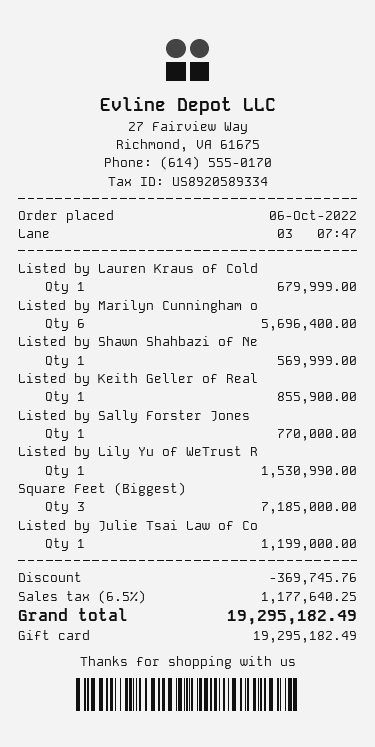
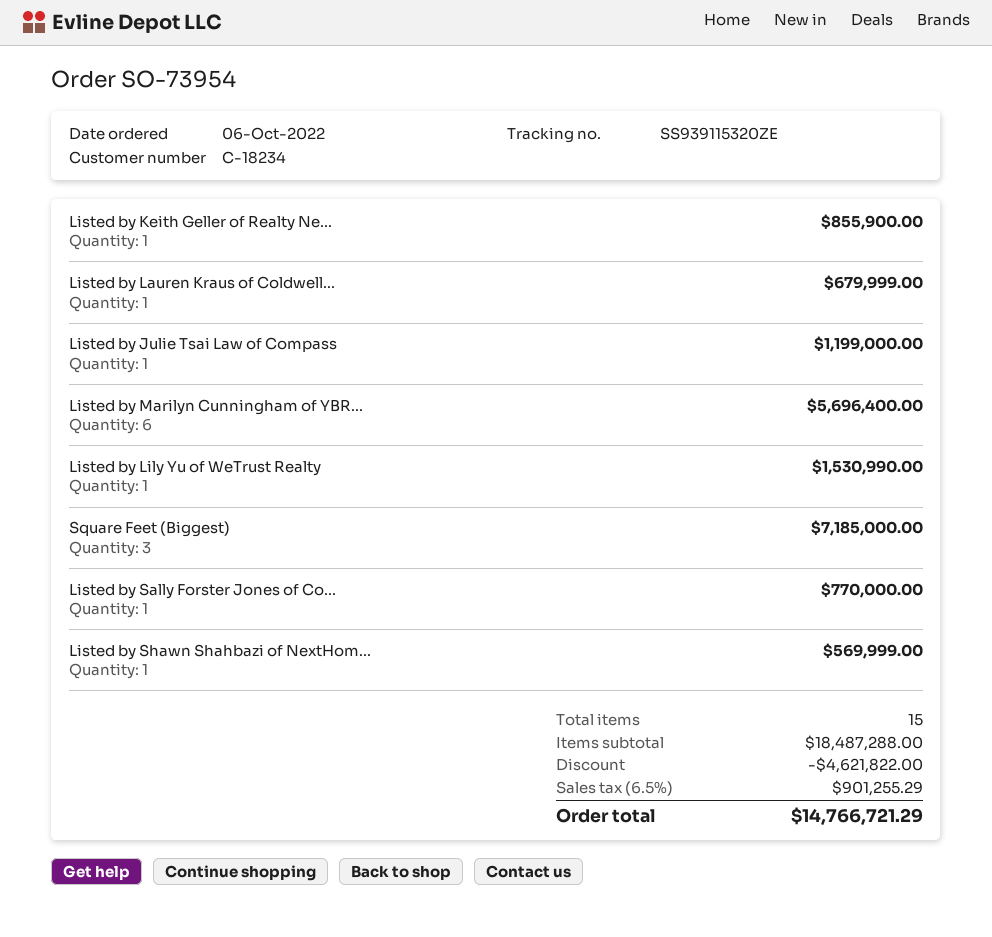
discount: 369745.76 -> 4621822.00
tax: 6.5% = 1177640.25 -> 6.5% = 901255.29
total: 19295182.49 -> 14766721.29

